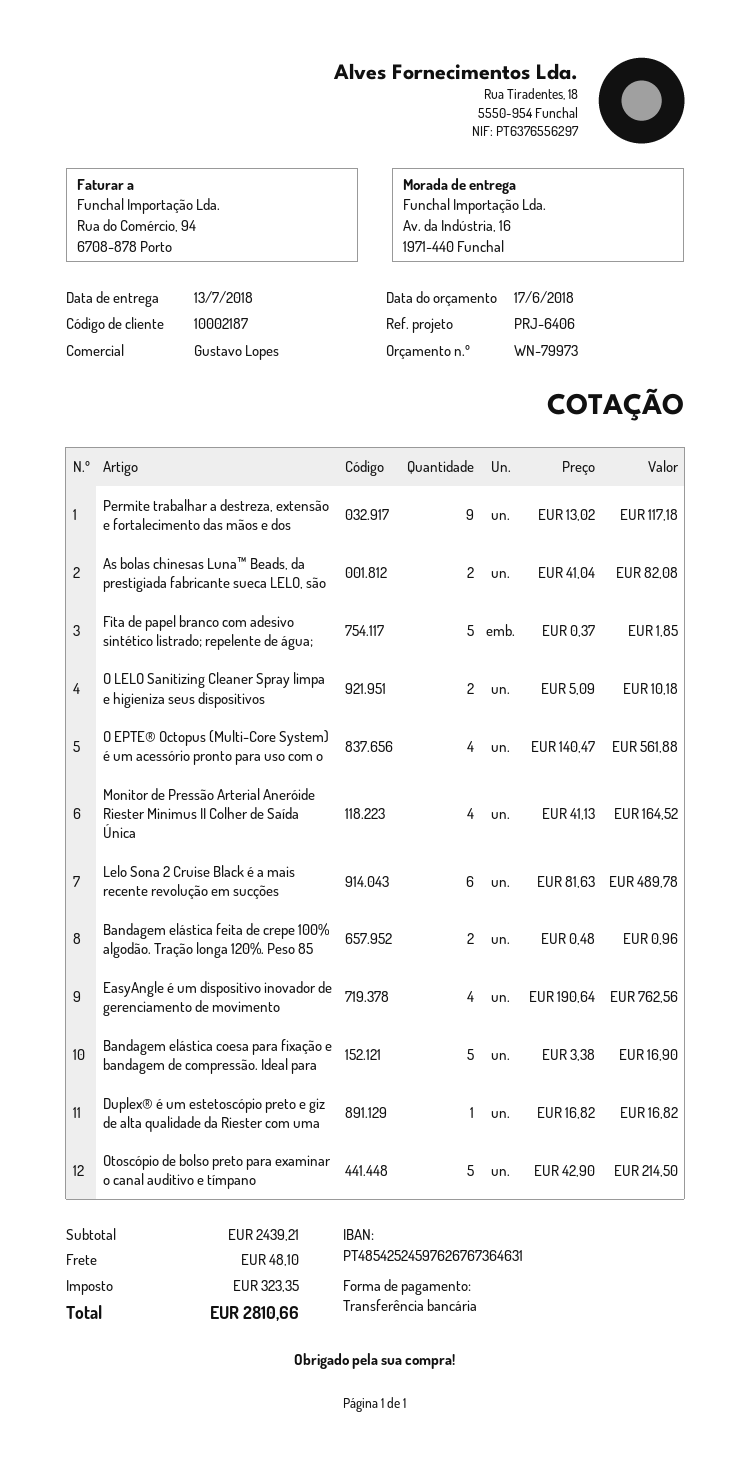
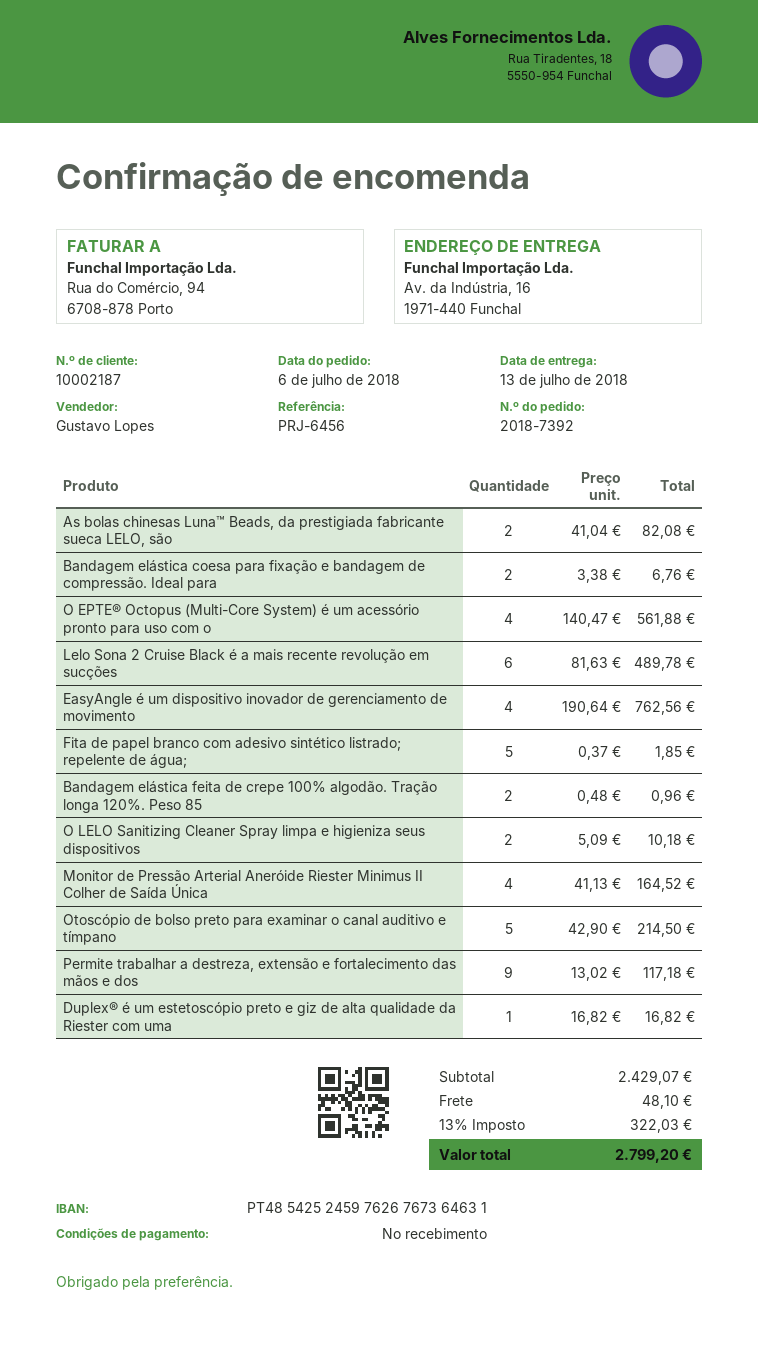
reference: PRJ-6406 -> PRJ-6456
Bandagem elástica coesa para fixação e bandagem de compressão. Ideal para: 5 x 3.38 = 16.90 -> 2 x 3.38 = 6.76
subtotal: 2439.21 -> 2429.07
tax: 323.35 -> 322.03
total: 2810.66 -> 2799.20

